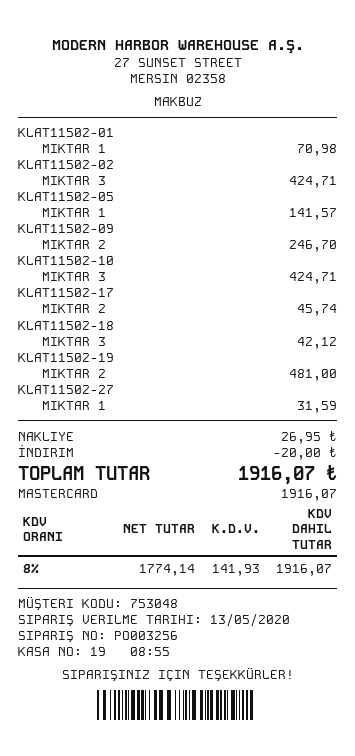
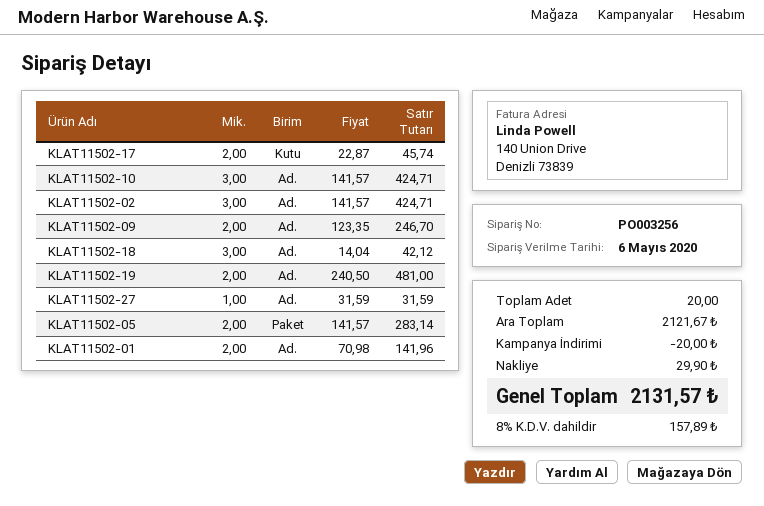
order date: 2020-05-13 -> 2020-05-06
KLAT11502-01: 1 for 70.98 -> 2 for 141.96
KLAT11502-05: 1 for 141.57 -> 2 for 283.14
shipping: 26.95 -> 29.90
tax: 8% = 141.93 -> 8% = 157.89
total: 1916.07 -> 2131.57

